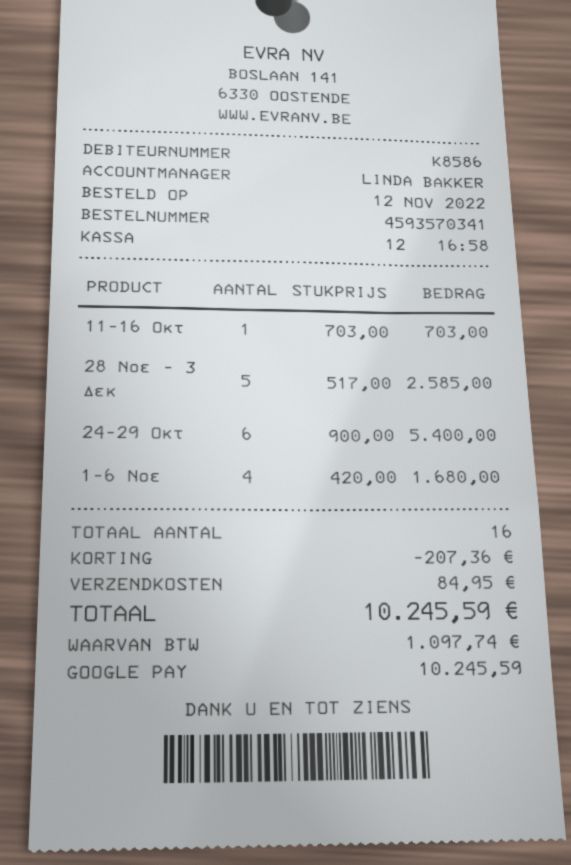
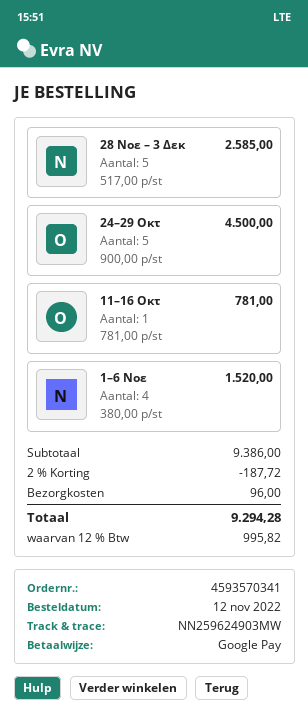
11–16 Οκτ: 1 x 703.00 = 703.00 -> 1 x 781.00 = 781.00
24–29 Οκτ: 6 x 900.00 = 5400.00 -> 5 x 900.00 = 4500.00
1–6 Νοε: 4 x 420.00 = 1680.00 -> 4 x 380.00 = 1520.00
discount: 207.36 -> 187.72
shipping: 84.95 -> 96.00
tax: 1097.74 -> 995.82
total: 10245.59 -> 9294.28

